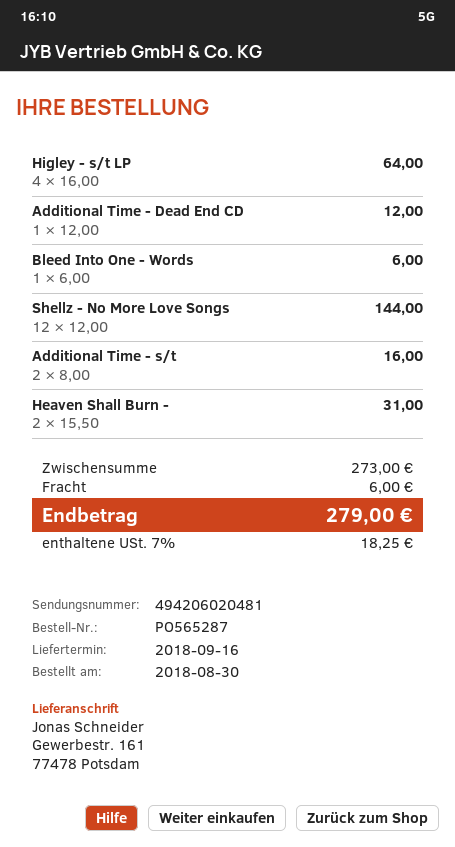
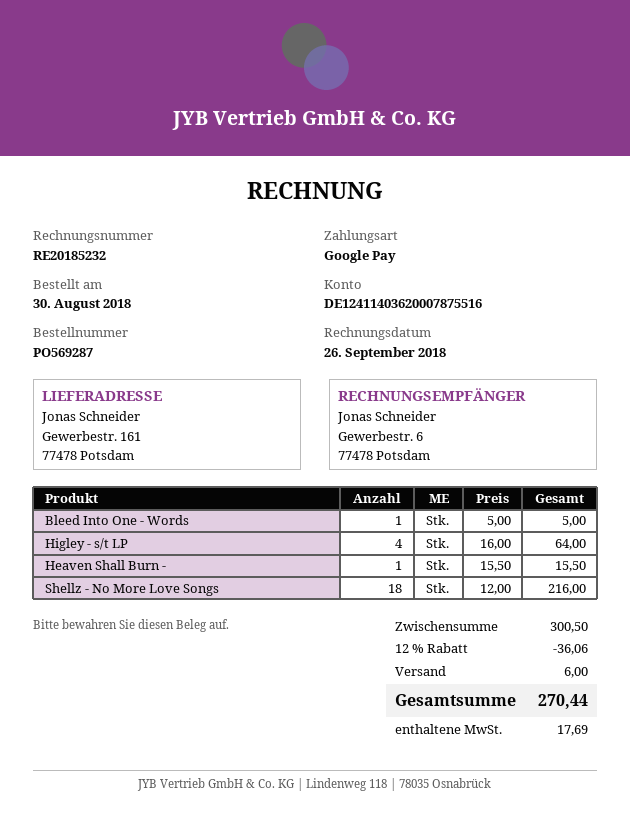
order number: PO565287 -> PO569287
Additional Time - Dead End CD: 1 x 12.00 = 12.00 -> none
Bleed Into One - Words: 1 x 6.00 = 6.00 -> 1 x 5.00 = 5.00
Shellz - No More Love Songs: 12 x 12.00 = 144.00 -> 18 x 12.00 = 216.00
Additional Time - s/t: 2 x 8.00 = 16.00 -> none
Heaven Shall Burn -: 2 x 15.50 = 31.00 -> 1 x 15.50 = 15.50
subtotal: 273.00 -> 300.50
discount: none -> 12% = 36.06
tax: 18.25 -> 17.69
total: 279.00 -> 270.44

